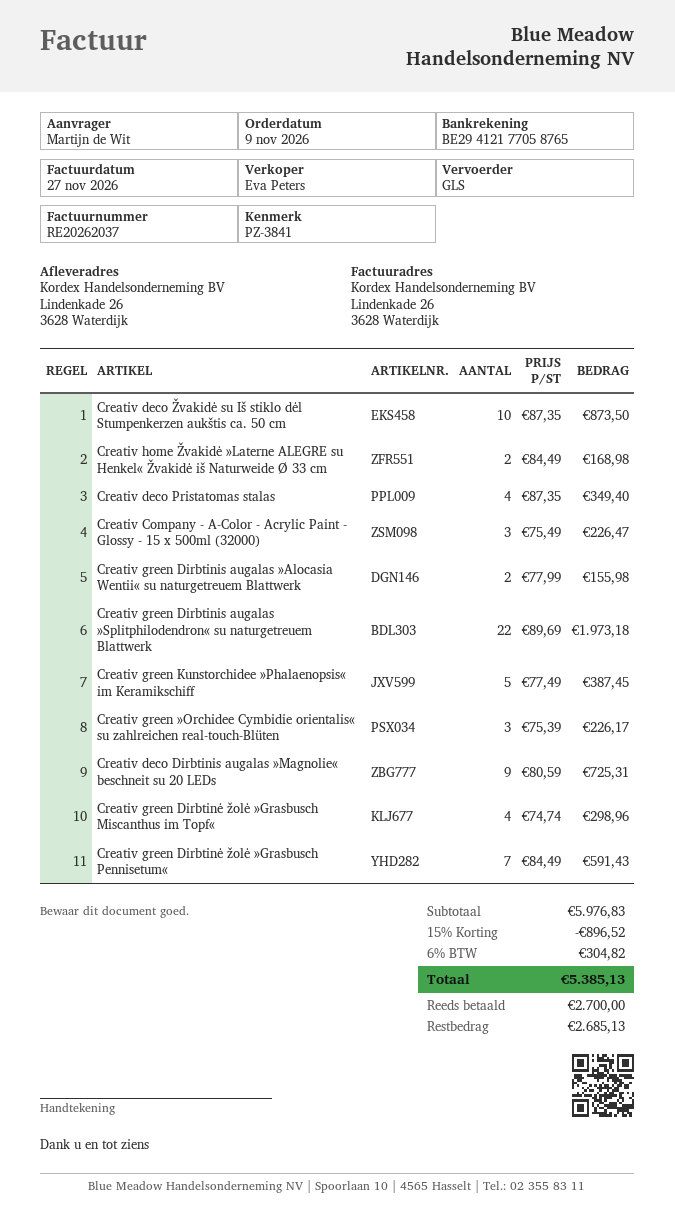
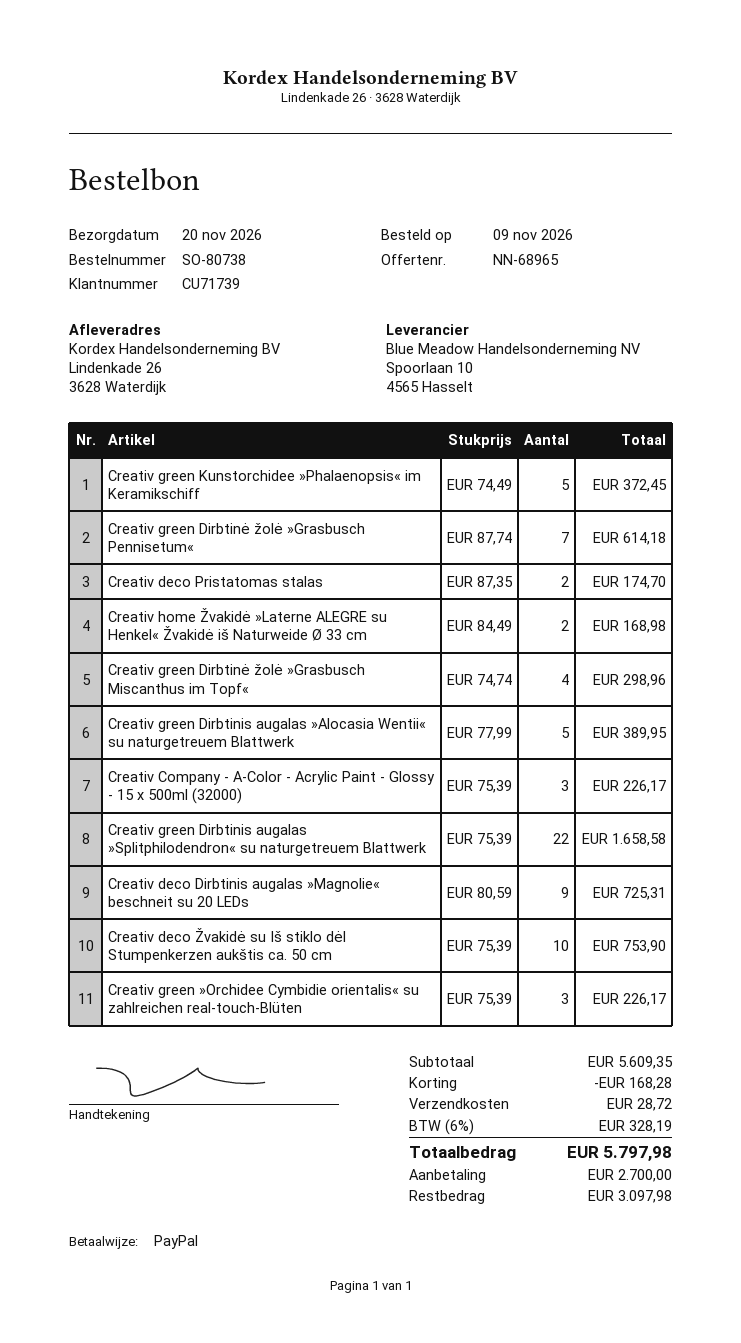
Creativ deco Žvakidė su Iš stiklo dėl Stumpenkerzen aukštis ca. 50 cm: 10 x 87.35 = 873.50 -> 10 x 75.39 = 753.90
Creativ deco Pristatomas stalas: 4 x 87.35 = 349.40 -> 2 x 87.35 = 174.70
Creativ Company - A-Color - Acrylic Paint - Glossy - 15 x 500ml (32000): 3 x 75.49 = 226.47 -> 3 x 75.39 = 226.17
Creativ green Dirbtinis augalas »Alocasia Wentii« su naturgetreuem Blattwerk: 2 x 77.99 = 155.98 -> 5 x 77.99 = 389.95
Creativ green Dirbtinis augalas »Splitphilodendron« su naturgetreuem Blattwerk: 22 x 89.69 = 1973.18 -> 22 x 75.39 = 1658.58
Creativ green Kunstorchidee »Phalaenopsis« im Keramikschiff: 5 x 77.49 = 387.45 -> 5 x 74.49 = 372.45
Creativ green Dirbtinė žolė »Grasbusch Pennisetum«: 7 x 84.49 = 591.43 -> 7 x 87.74 = 614.18
subtotal: 5976.83 -> 5609.35
discount: 896.52 -> 168.28
shipping: none -> 28.72
tax: 6% = 304.82 -> 6% = 328.19
total: 5385.13 -> 5797.98
balance: 2685.13 -> 3097.98

